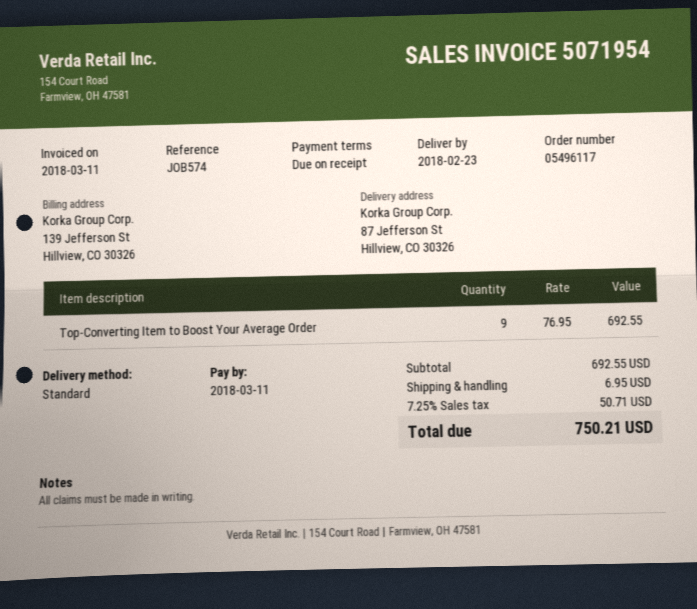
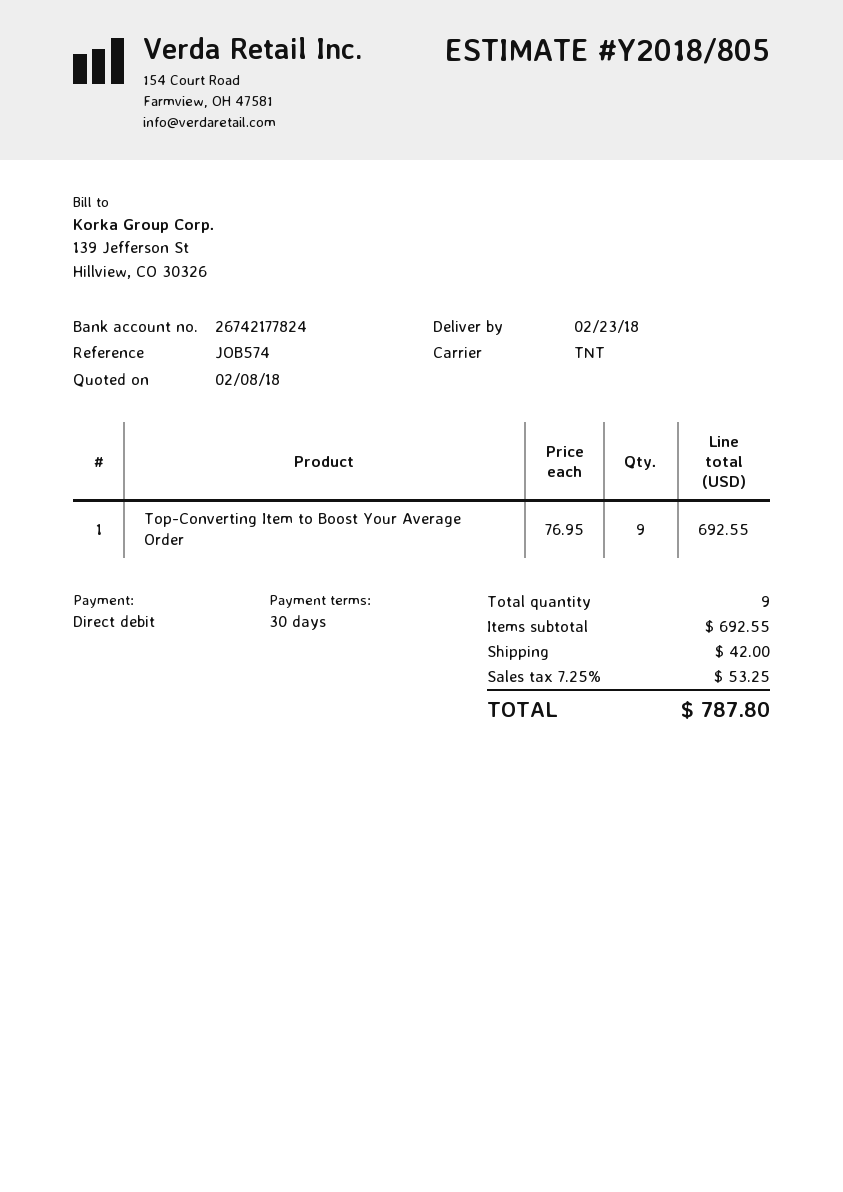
payment terms: on receipt -> 30 days
shipping method: standard -> TNT
shipping: 6.95 -> 42.00
tax: 7.25% = 50.71 -> 7.25% = 53.25
total: 750.21 -> 787.80

